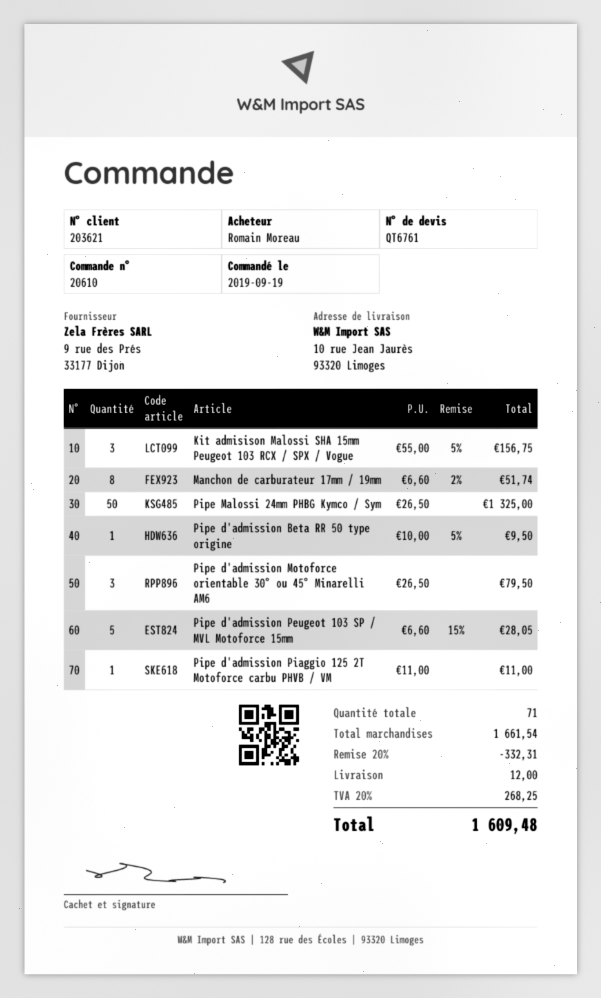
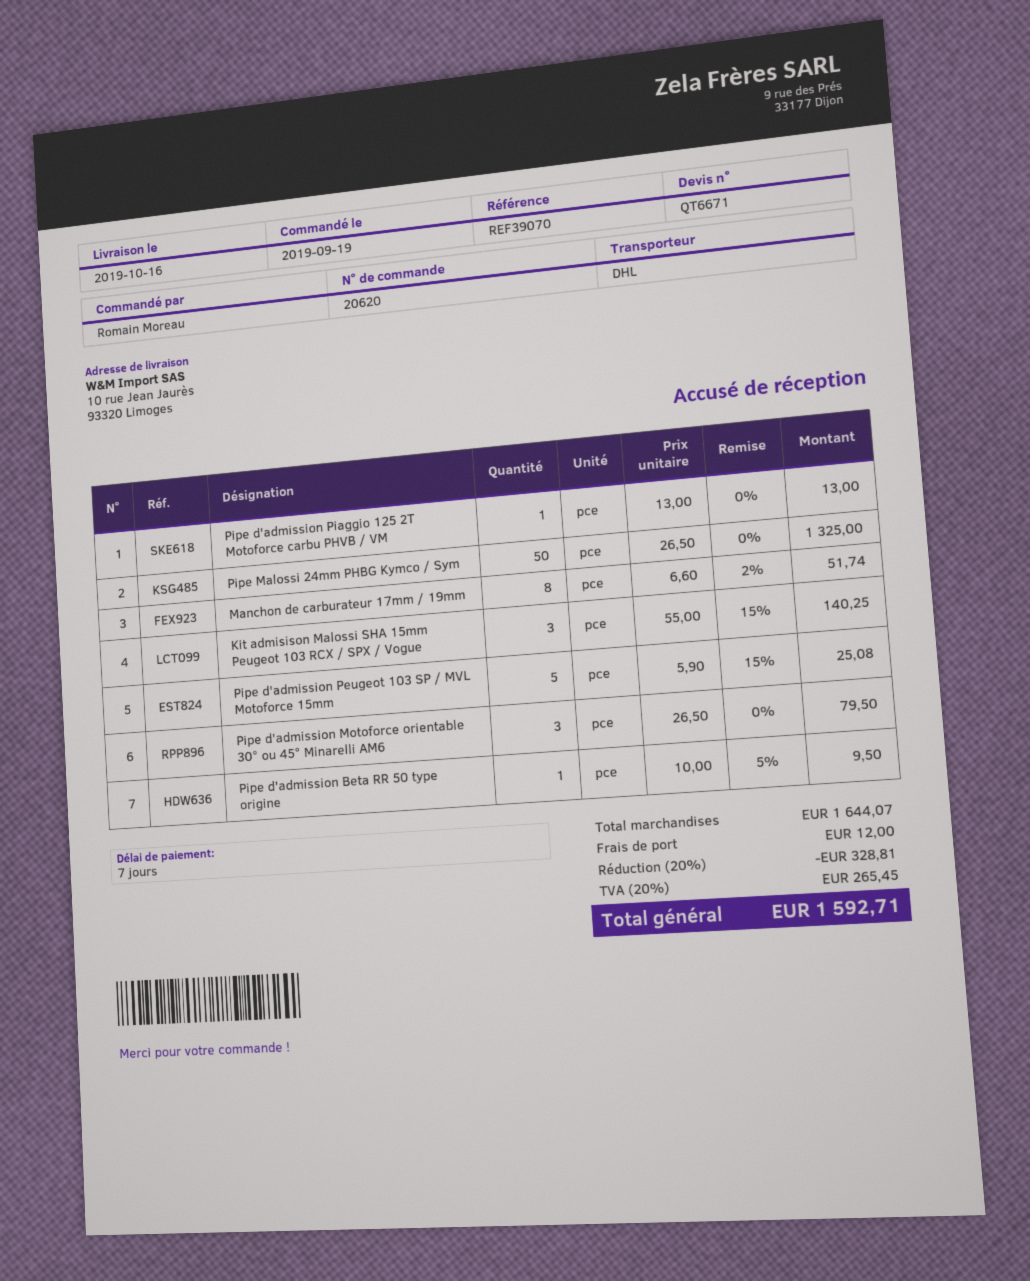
quote number: QT6761 -> QT6671
order number: 20610 -> 20620
Kit admisison Malossi SHA 15mm Peugeot 103 RCX / SPX / Vogue: 3 x 55.00 - 5% = 156.75 -> 3 x 55.00 - 15% = 140.25
Pipe d'admission Peugeot 103 SP / MVL Motoforce 15mm: 5 x 6.60 - 15% = 28.05 -> 5 x 5.90 - 15% = 25.08
Pipe d'admission Piaggio 125 2T Motoforce carbu PHVB / VM: 1 x 11.00 = 11.00 -> 1 x 13.00 = 13.00
subtotal: 1661.54 -> 1644.07
discount: 20% = 332.31 -> 20% = 328.81
tax: 20% = 268.25 -> 20% = 265.45
total: 1609.48 -> 1592.71

